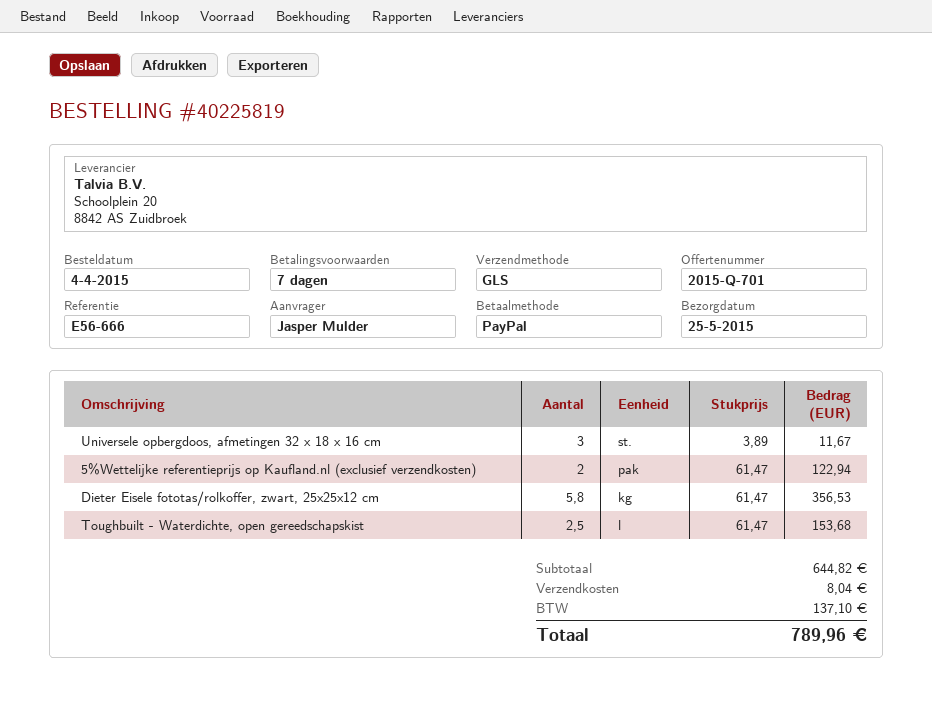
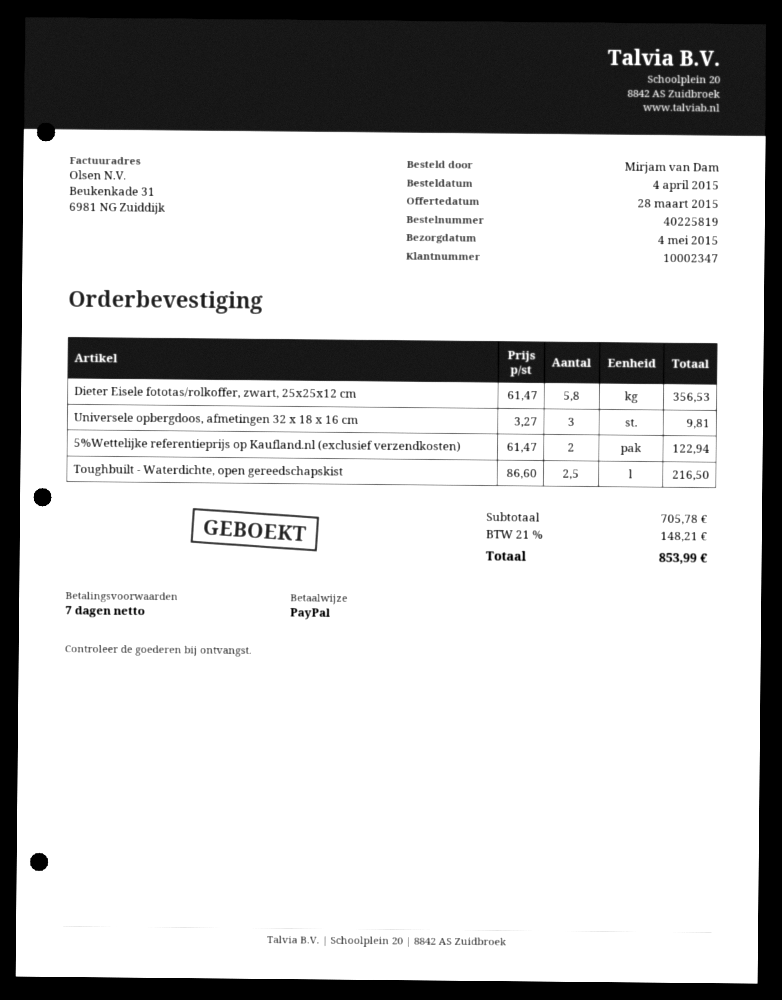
delivery date: 2015-05-25 -> 2015-05-04
ordered by: Jasper Mulder -> Mirjam van Dam
Universele opbergdoos, afmetingen 32 x 18 x 16 cm: 3 x 3.89 = 11.67 -> 3 x 3.27 = 9.81
Toughbuilt - Waterdichte, open gereedschapskist: 2.5 x 61.47 = 153.68 -> 2.5 x 86.60 = 216.50
subtotal: 644.82 -> 705.78
shipping: 8.04 -> none
tax: 137.10 -> 148.21
total: 789.96 -> 853.99

